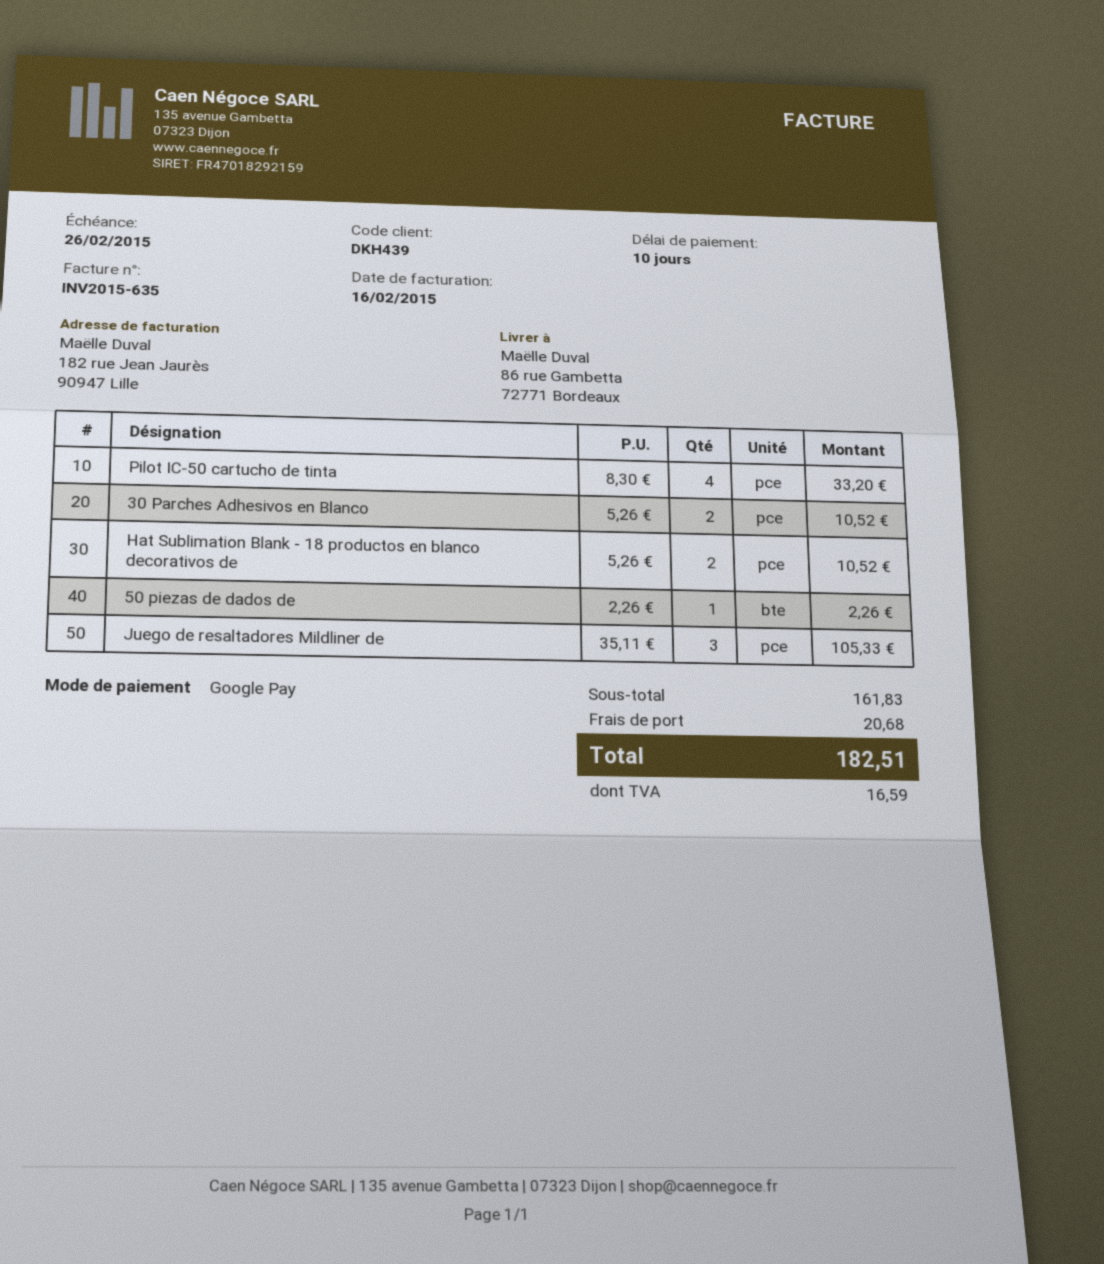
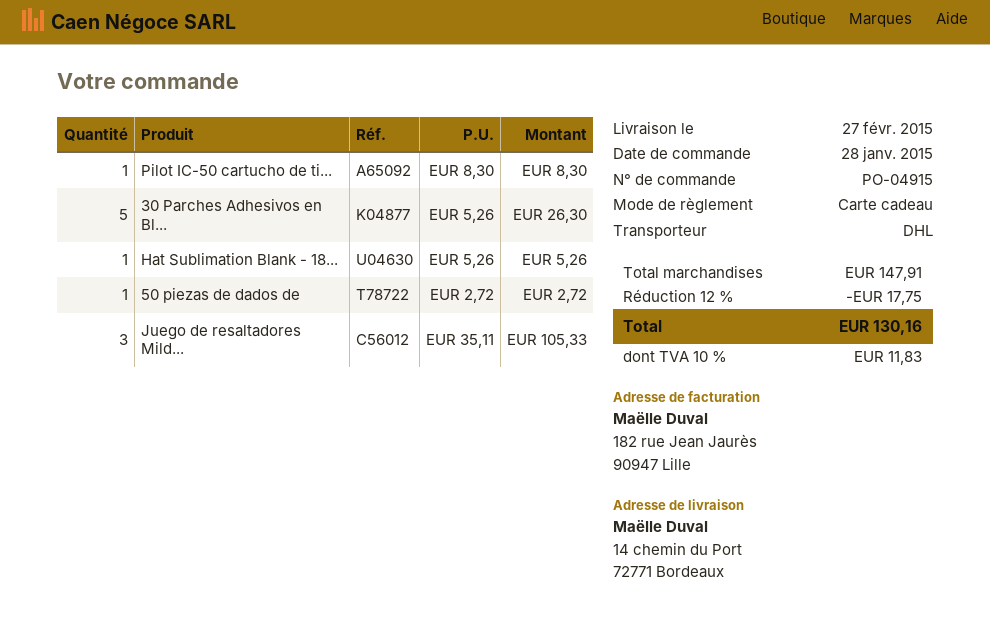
payment method: Google Pay -> gift card
ship to: 86 rue Gambetta, 72771 Bordeaux -> 14 chemin du Port, 72771 Bordeaux
Pilot IC-50 cartucho de tinta: 4 x 8.30 = 33.20 -> 1 x 8.30 = 8.30
30 Parches Adhesivos en Blanco: 2 x 5.26 = 10.52 -> 5 x 5.26 = 26.30
Hat Sublimation Blank - 18 productos en blanco decorativos de: 2 x 5.26 = 10.52 -> 1 x 5.26 = 5.26
50 piezas de dados de: 1 x 2.26 = 2.26 -> 1 x 2.72 = 2.72
subtotal: 161.83 -> 147.91
discount: none -> 12% = 17.75
shipping: 20.68 -> none
tax: 16.59 -> 11.83
total: 182.51 -> 130.16

